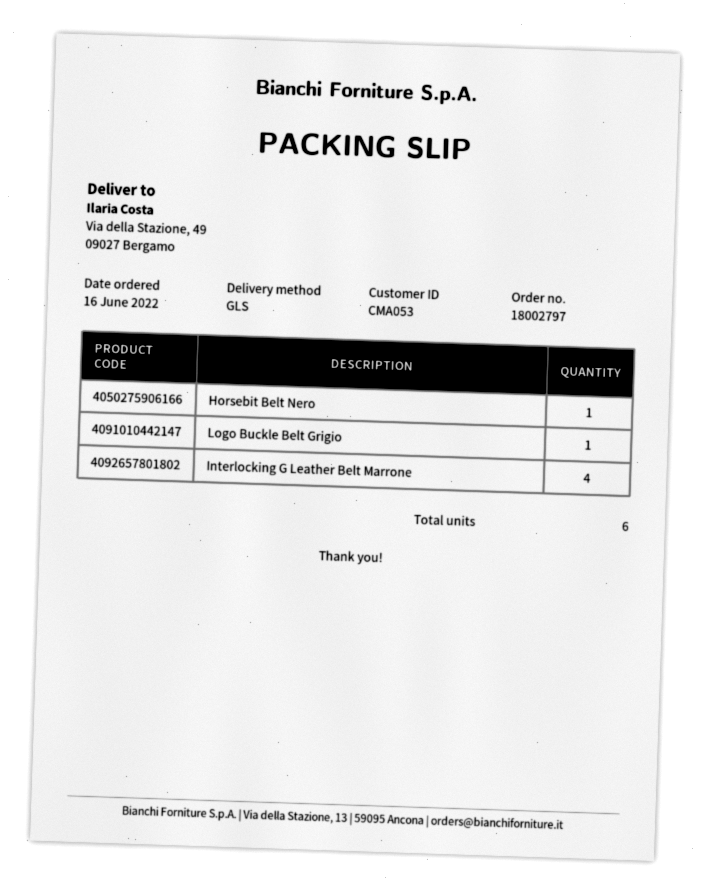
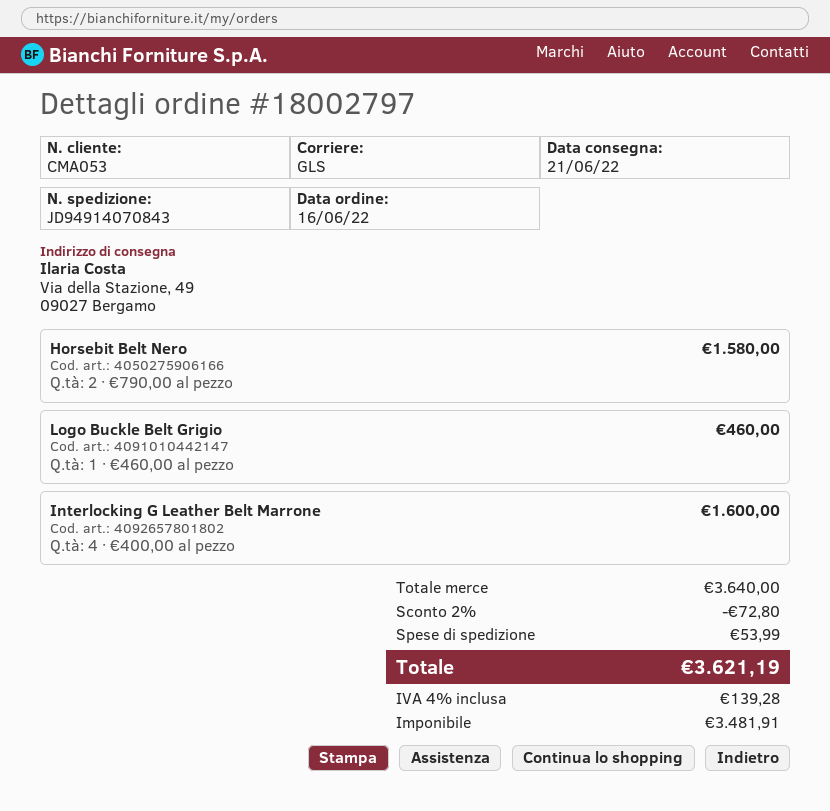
Horsebit Belt Nero: 1 -> 2

